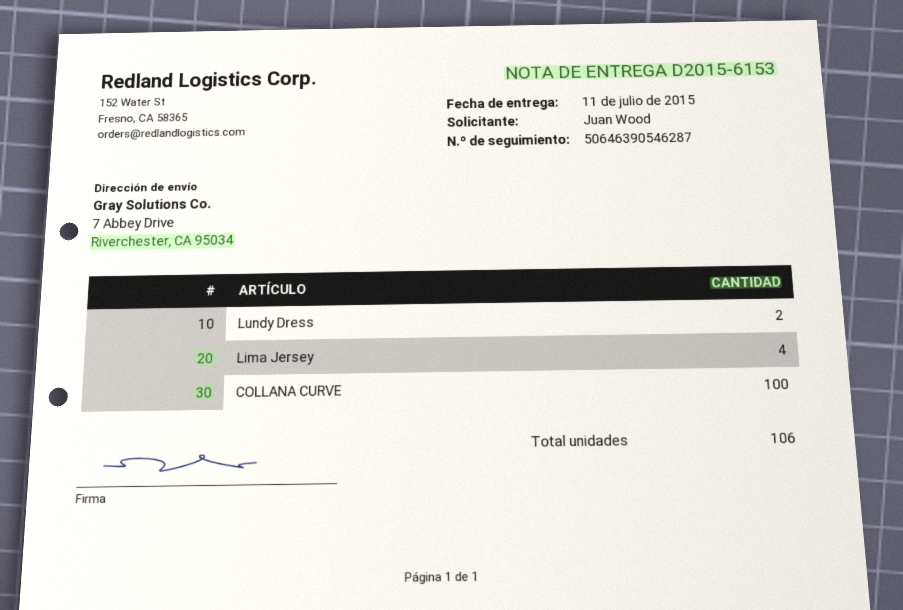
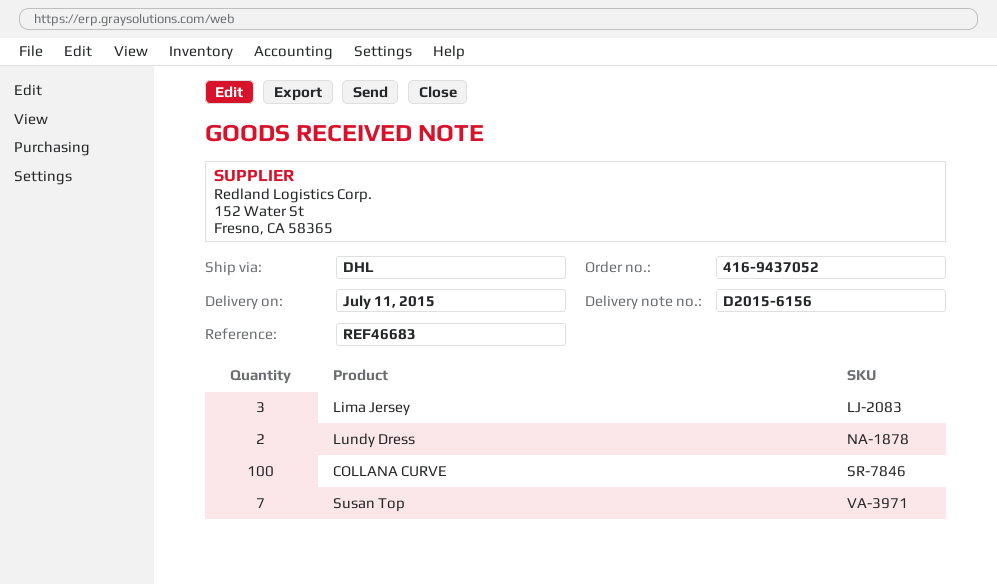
delivery note number: D2015-6153 -> D2015-6156
Lima Jersey: 4 -> 3
Susan Top: none -> 7

